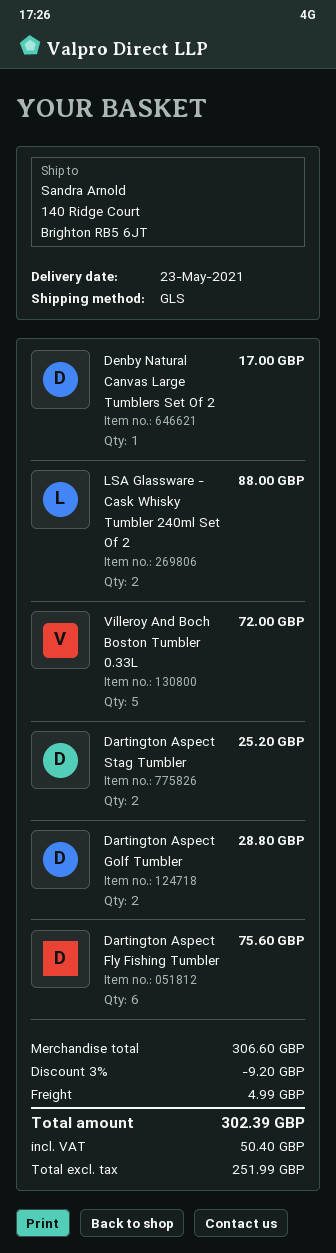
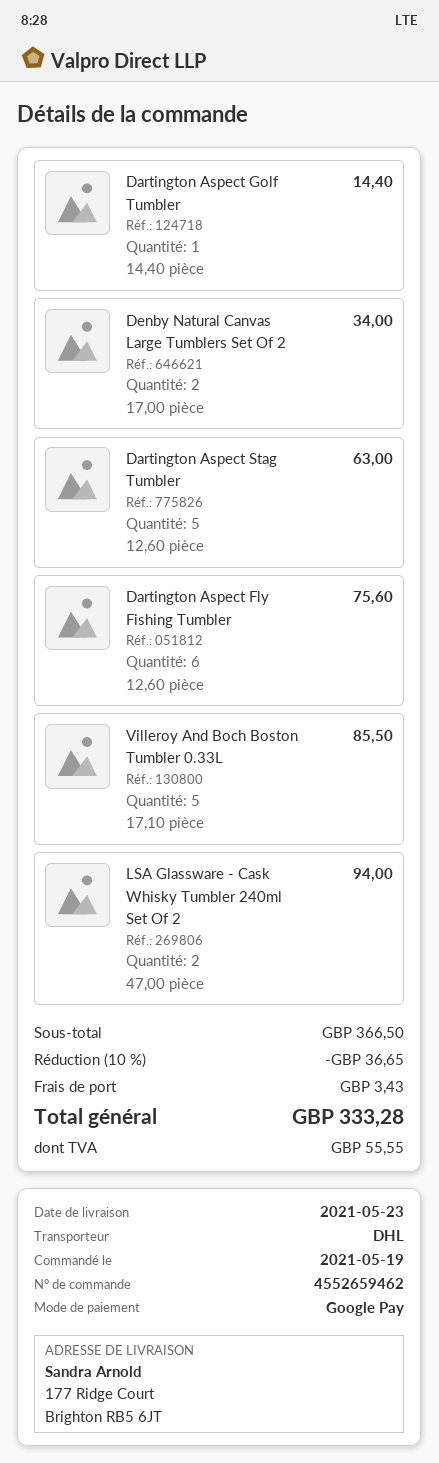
shipping method: GLS -> DHL
ship to: 140 Ridge Court, Brighton RB5 6JT -> 177 Ridge Court, Brighton RB5 6JT
Denby Natural Canvas Large Tumblers Set Of 2: 1 for 17.00 -> 2 for 34.00
LSA Glassware - Cask Whisky Tumbler 240ml Set Of 2: 2 for 88.00 -> 2 for 94.00
Villeroy And Boch Boston Tumbler 0.33L: 5 for 72.00 -> 5 for 85.50
Dartington Aspect Stag Tumbler: 2 for 25.20 -> 5 for 63.00
Dartington Aspect Golf Tumbler: 2 for 28.80 -> 1 for 14.40
subtotal: 306.60 -> 366.50
discount: 3% = 9.20 -> 10% = 36.65
shipping: 4.99 -> 3.43
tax: 50.40 -> 55.55
total: 302.39 -> 333.28

